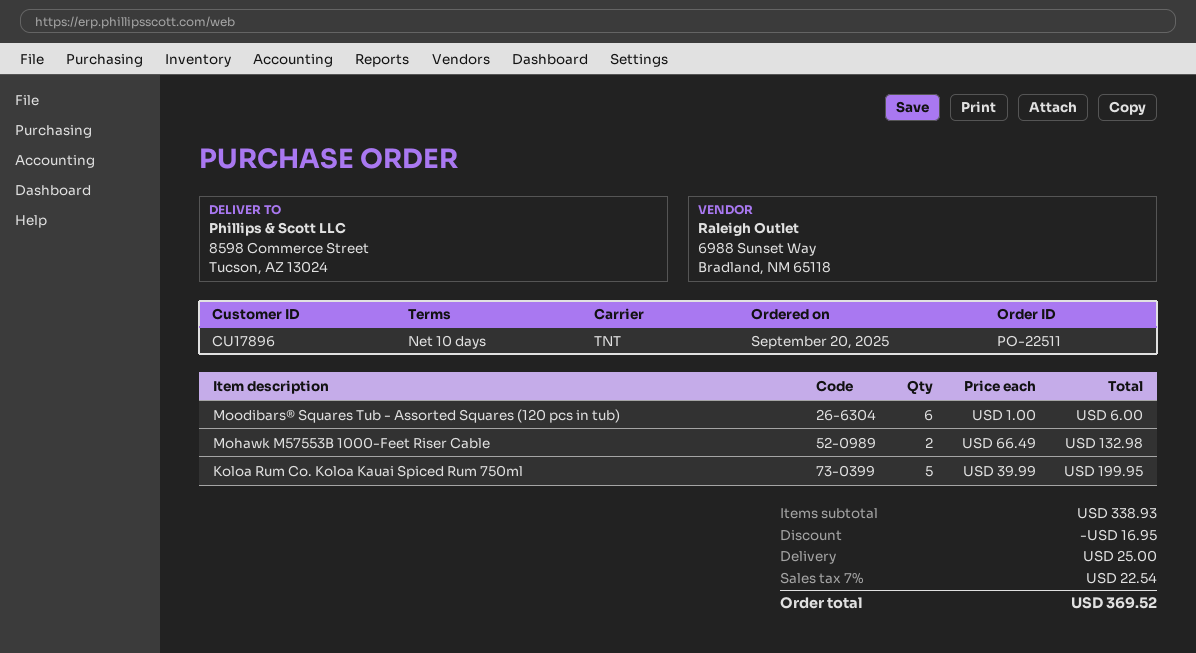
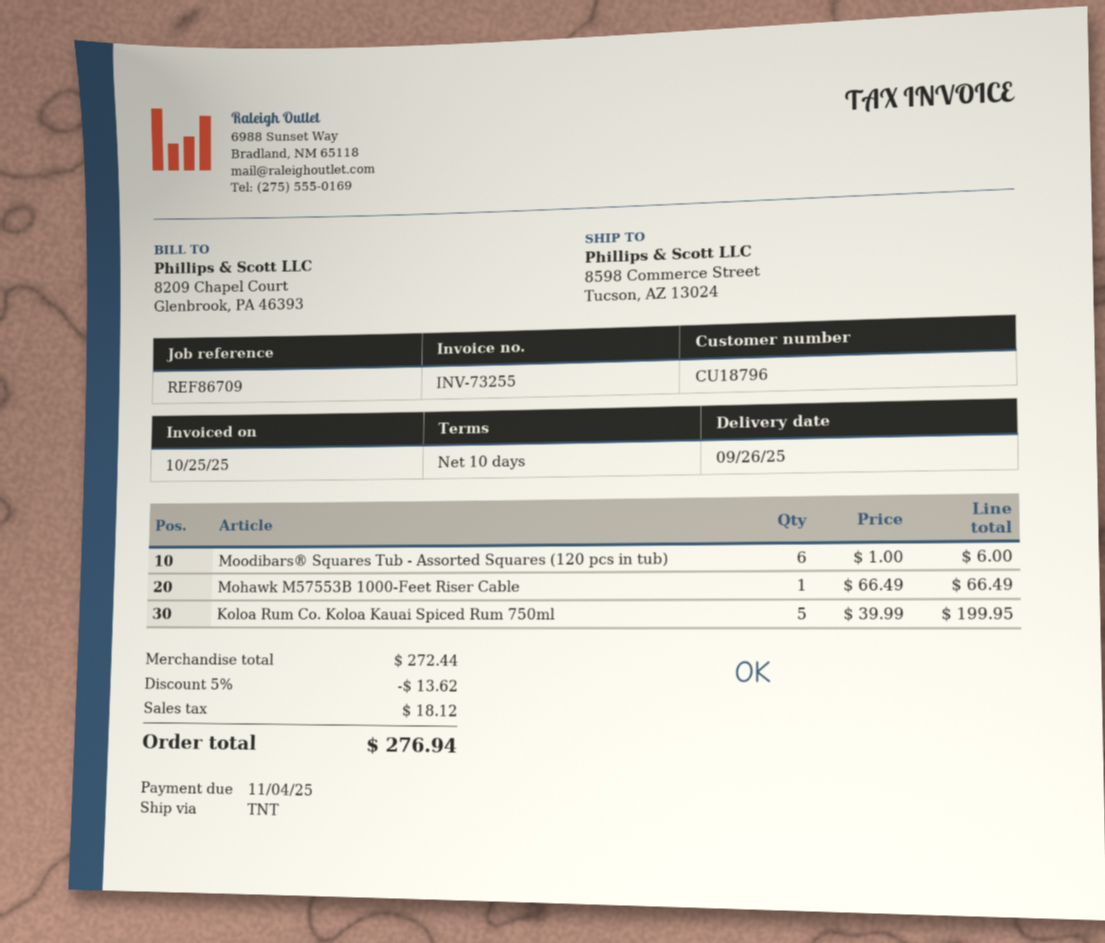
customer number: CU17896 -> CU18796
Mohawk M57553B 1000-Feet Riser Cable: 2 x 66.49 = 132.98 -> 1 x 66.49 = 66.49
subtotal: 338.93 -> 272.44
discount: 16.95 -> 13.62
shipping: 25.00 -> none
tax: 22.54 -> 18.12
total: 369.52 -> 276.94

